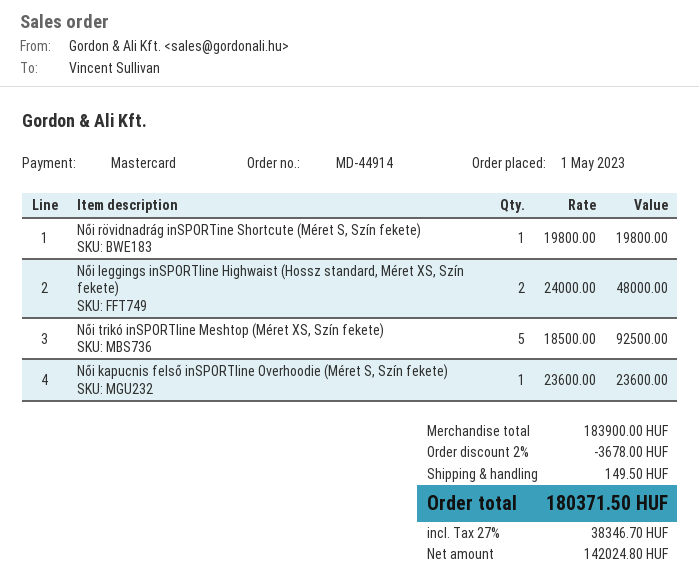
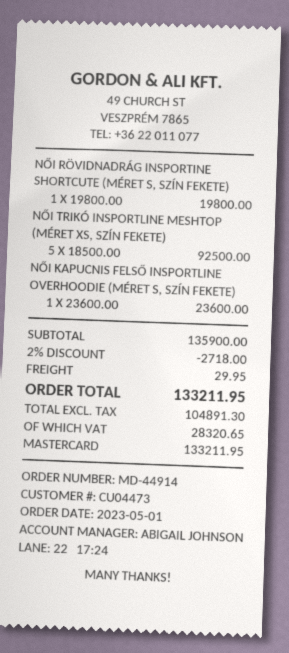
Női leggings inSPORTline Highwaist (Hossz standard, Méret XS, Szín fekete): 2 x 24000.00 = 48000.00 -> none
subtotal: 183900.00 -> 135900.00
discount: 2% = 3678.00 -> 2% = 2718.00
shipping: 149.50 -> 29.95
net: 142024.80 -> 104891.30
tax: 38346.70 -> 28320.65
total: 180371.50 -> 133211.95

